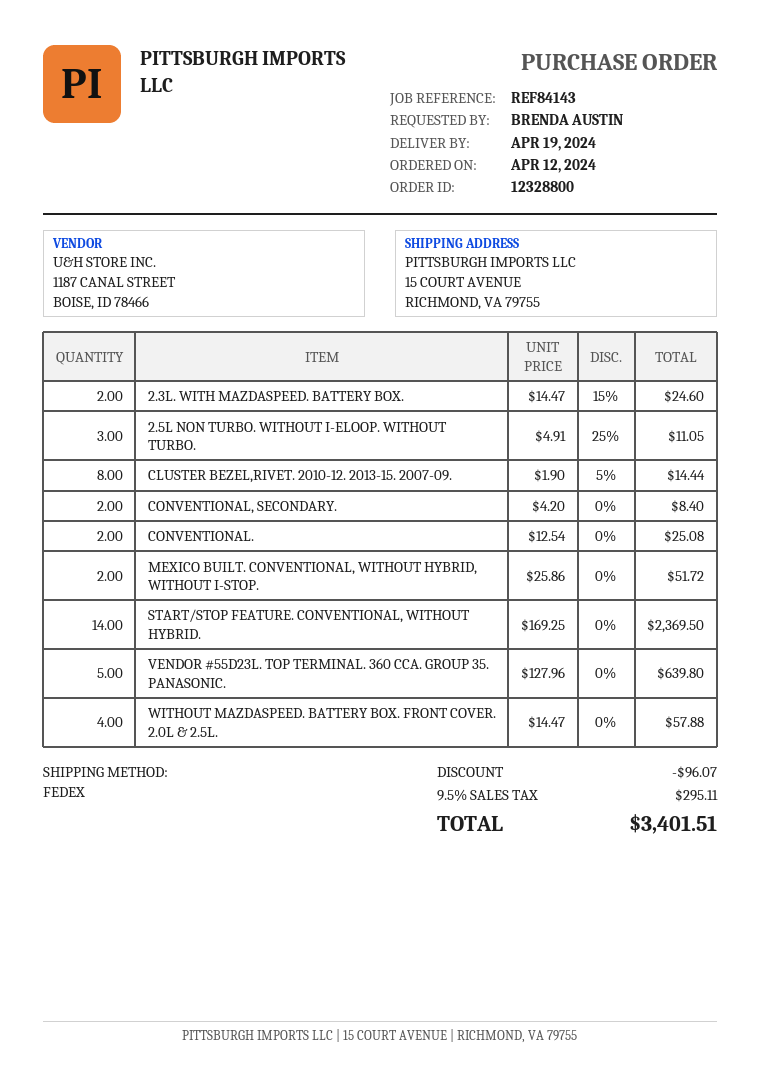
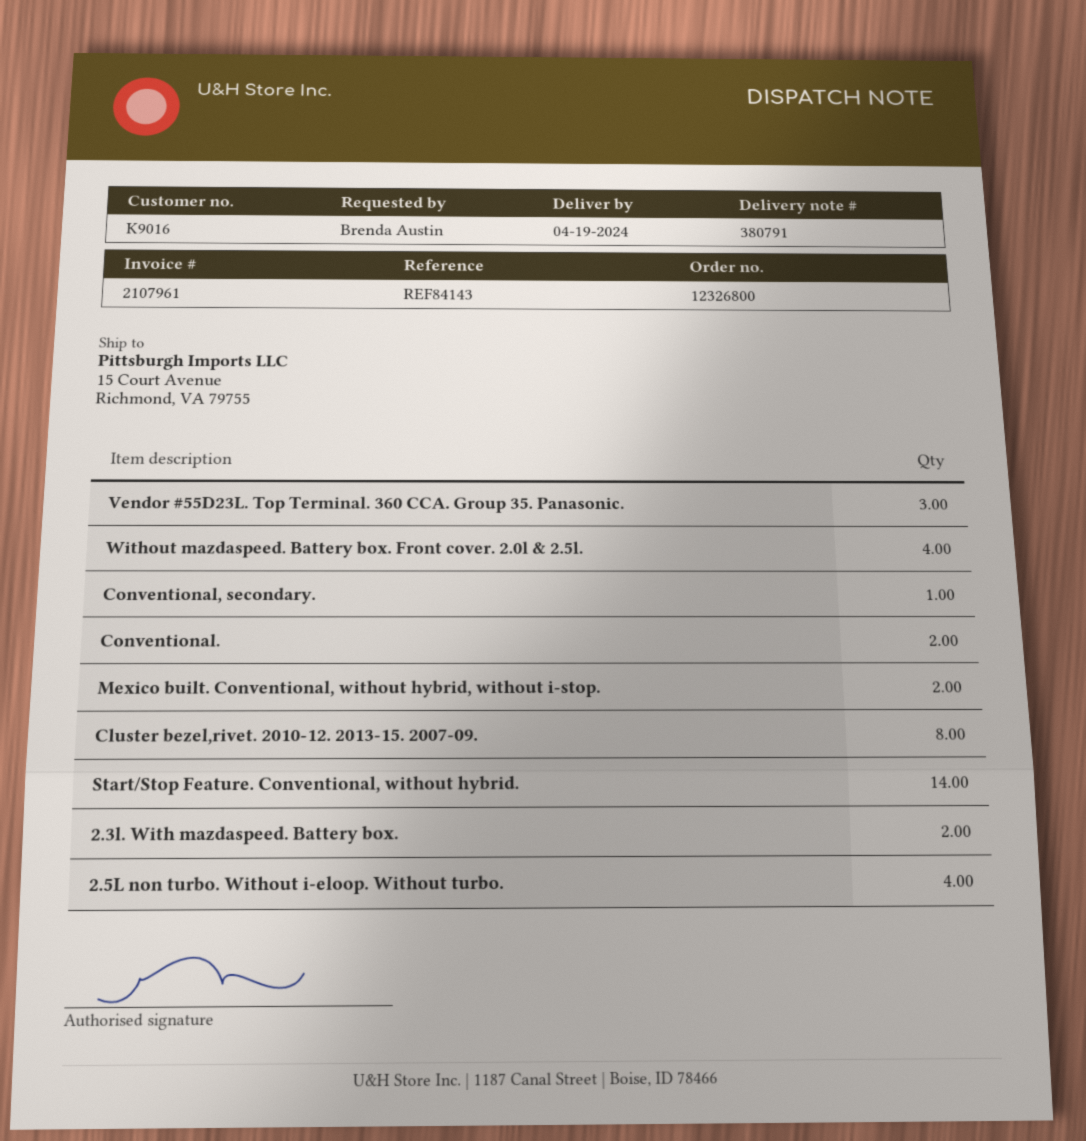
order number: 12328800 -> 12326800
2.5L NON TURBO. WITHOUT I-ELOOP. WITHOUT TURBO.: 3 -> 4
CONVENTIONAL, SECONDARY.: 2 -> 1
VENDOR #55D23L. TOP TERMINAL. 360 CCA. GROUP 35. PANASONIC.: 5 -> 3

